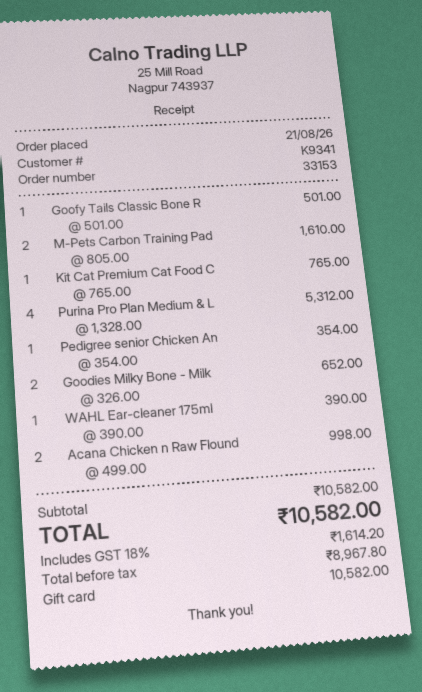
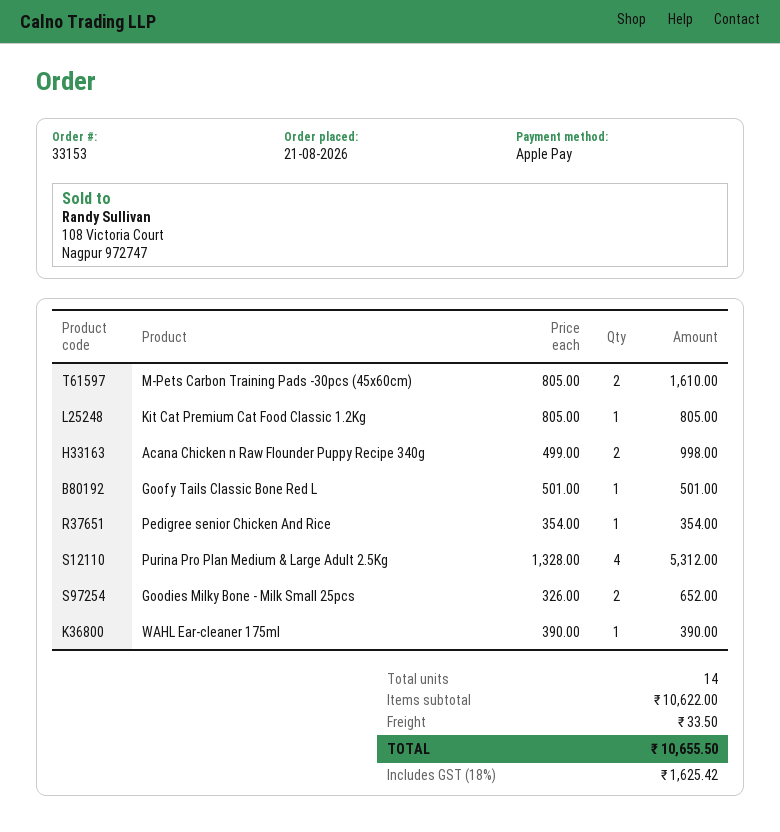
payment method: gift card -> Apple Pay
Kit Cat Premium Cat Food C: 1 x 765.00 = 765.00 -> 1 x 805.00 = 805.00
subtotal: 10582.00 -> 10622.00
shipping: none -> 33.50
tax: 18% = 1614.20 -> 18% = 1625.42
total: 10582.00 -> 10655.50

